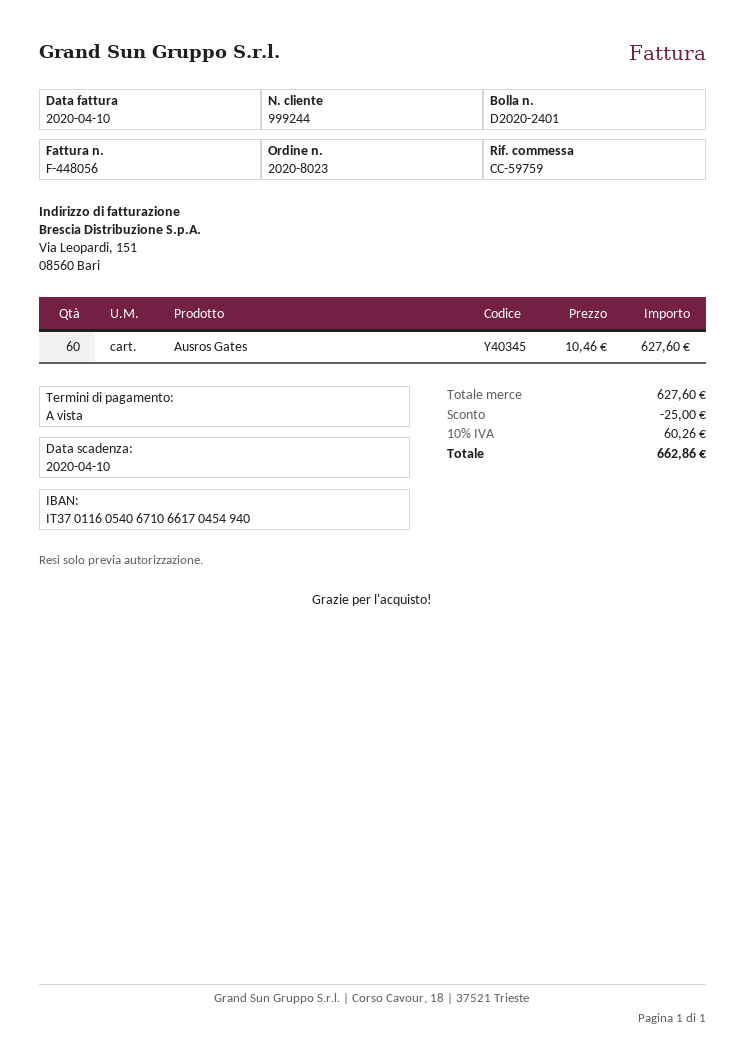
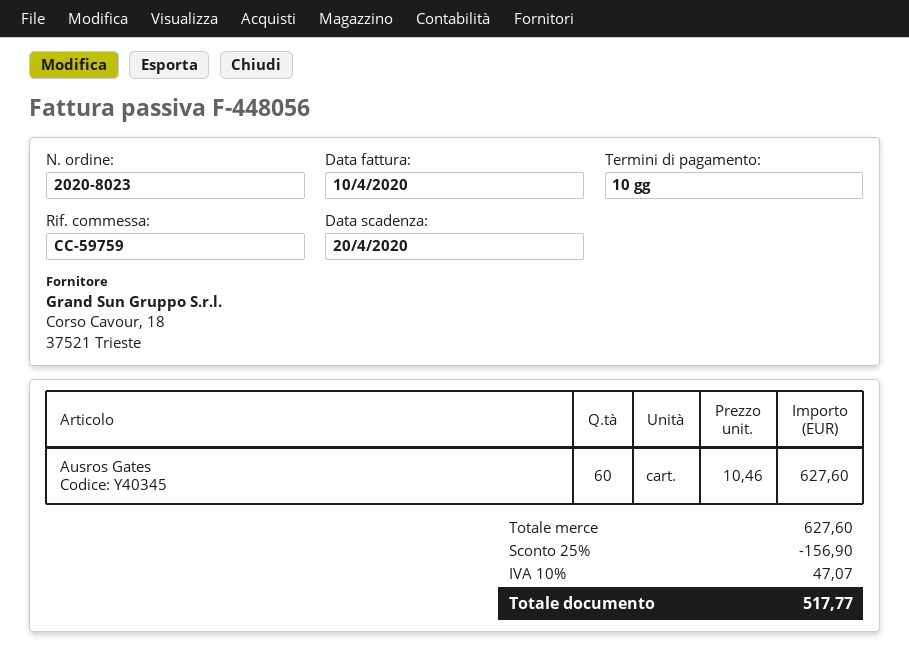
payment terms: on receipt -> 10 days
due date: 2020-04-10 -> 2020-04-20
discount: 25.00 -> 156.90
tax: 10% = 60.26 -> 10% = 47.07
total: 662.86 -> 517.77

